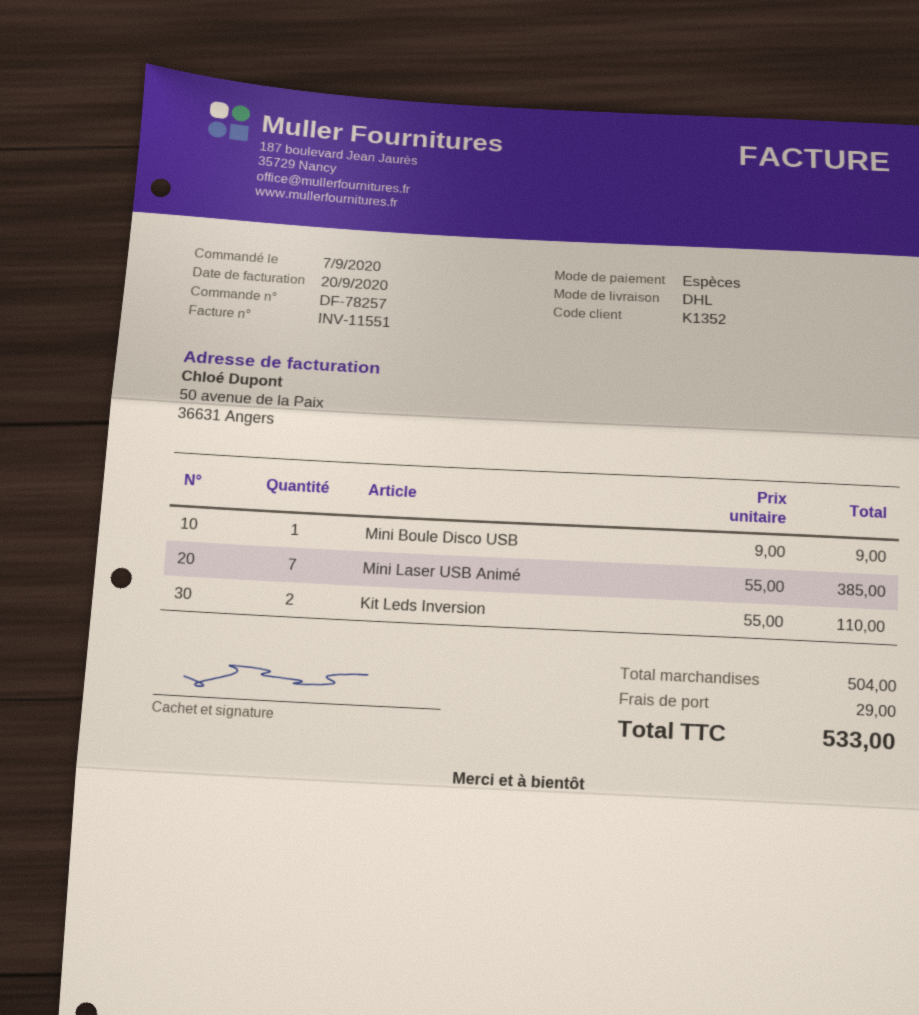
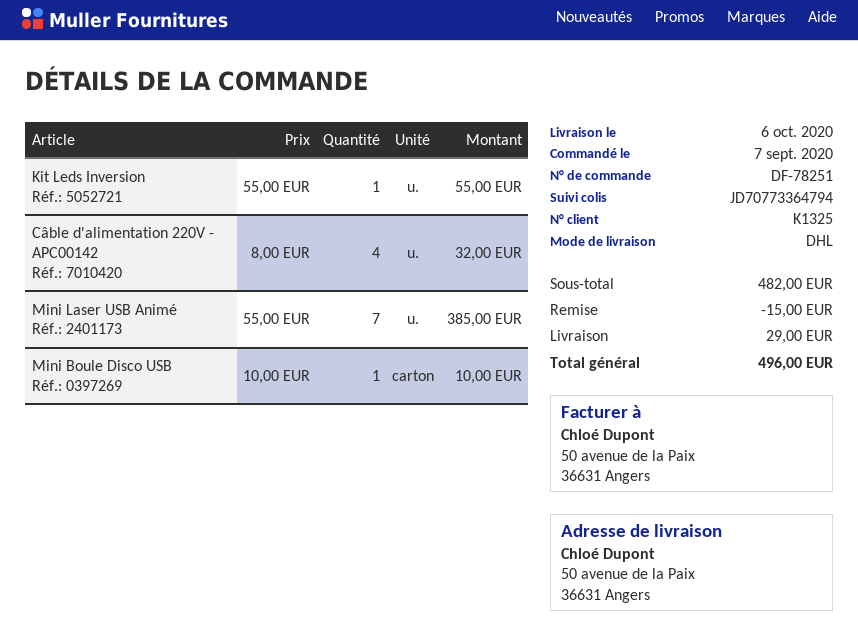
order number: DF-78257 -> DF-78251
customer number: K1352 -> K1325
Mini Boule Disco USB: 1 x 9.00 = 9.00 -> 1 x 10.00 = 10.00
Kit Leds Inversion: 2 x 55.00 = 110.00 -> 1 x 55.00 = 55.00
Câble d'alimentation 220V - APC00142: none -> 4 x 8.00 = 32.00
subtotal: 504.00 -> 482.00
discount: none -> 15.00
total: 533.00 -> 496.00

